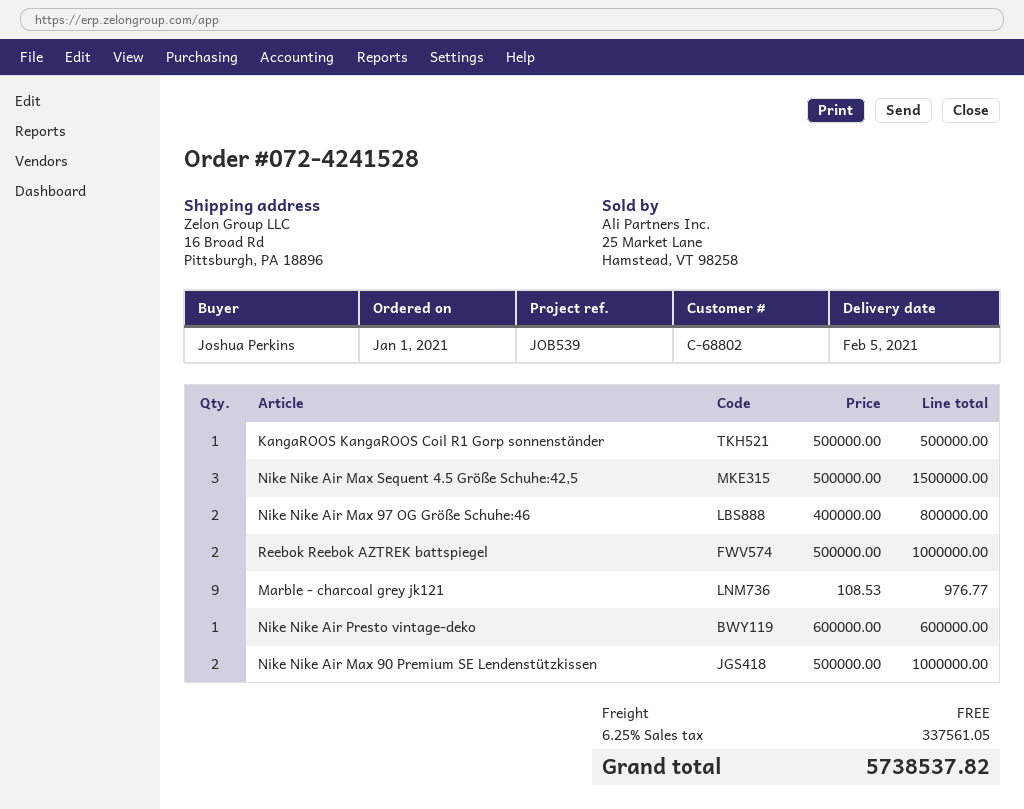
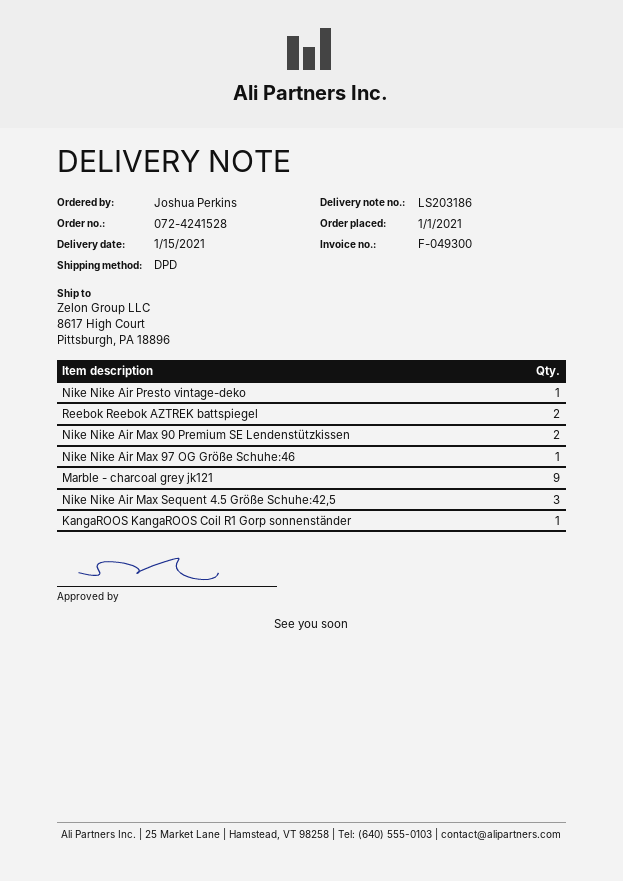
delivery date: 2021-02-05 -> 2021-01-15
ship to: 16 Broad Rd, Pittsburgh, PA 18896 -> 8617 High Court, Pittsburgh, PA 18896
Nike Nike Air Max 97 OG Größe Schuhe:46: 2 -> 1

